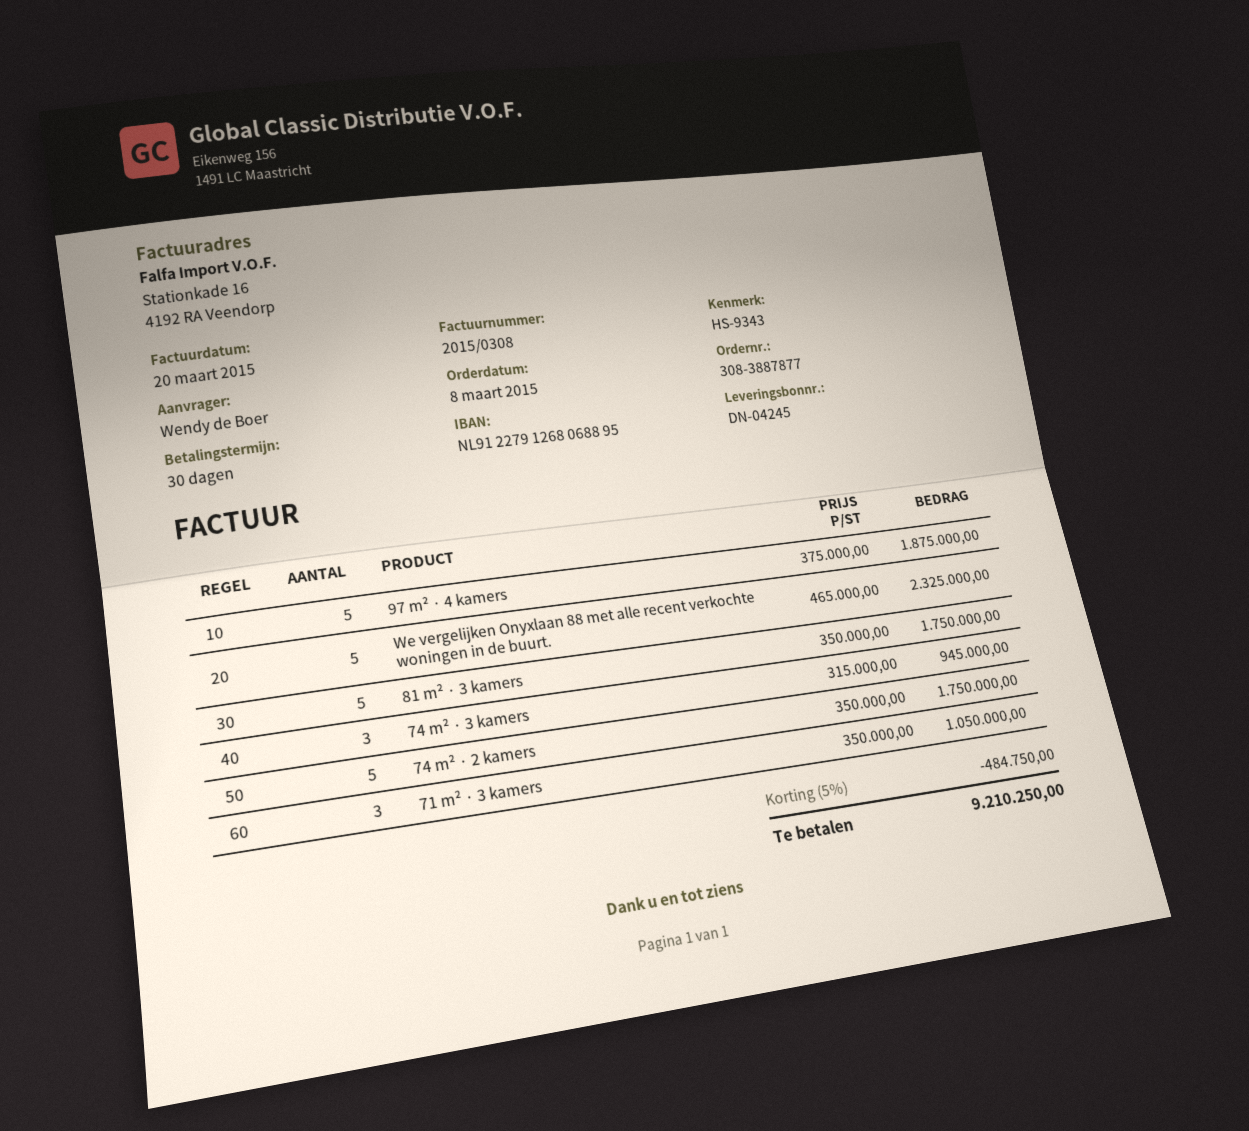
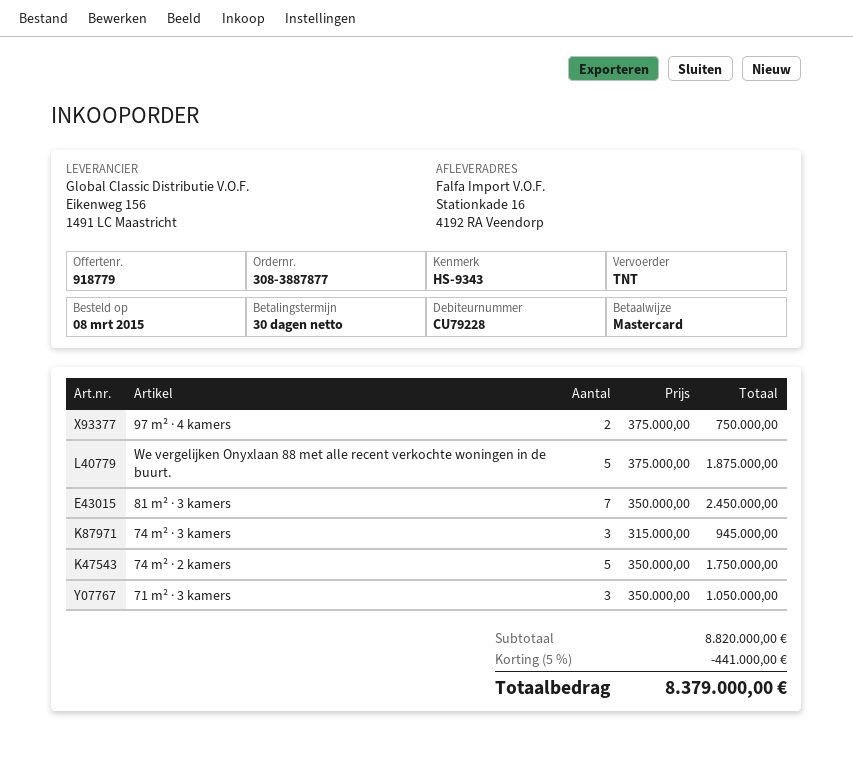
97 m² · 4 kamers: 5 x 375000.00 = 1875000.00 -> 2 x 375000.00 = 750000.00
We vergelijken Onyxlaan 88 met alle recent verkochte woningen in de buurt.: 5 x 465000.00 = 2325000.00 -> 5 x 375000.00 = 1875000.00
81 m² · 3 kamers: 5 x 350000.00 = 1750000.00 -> 7 x 350000.00 = 2450000.00
discount: 5% = 484750.00 -> 5% = 441000.00
total: 9210250.00 -> 8379000.00

